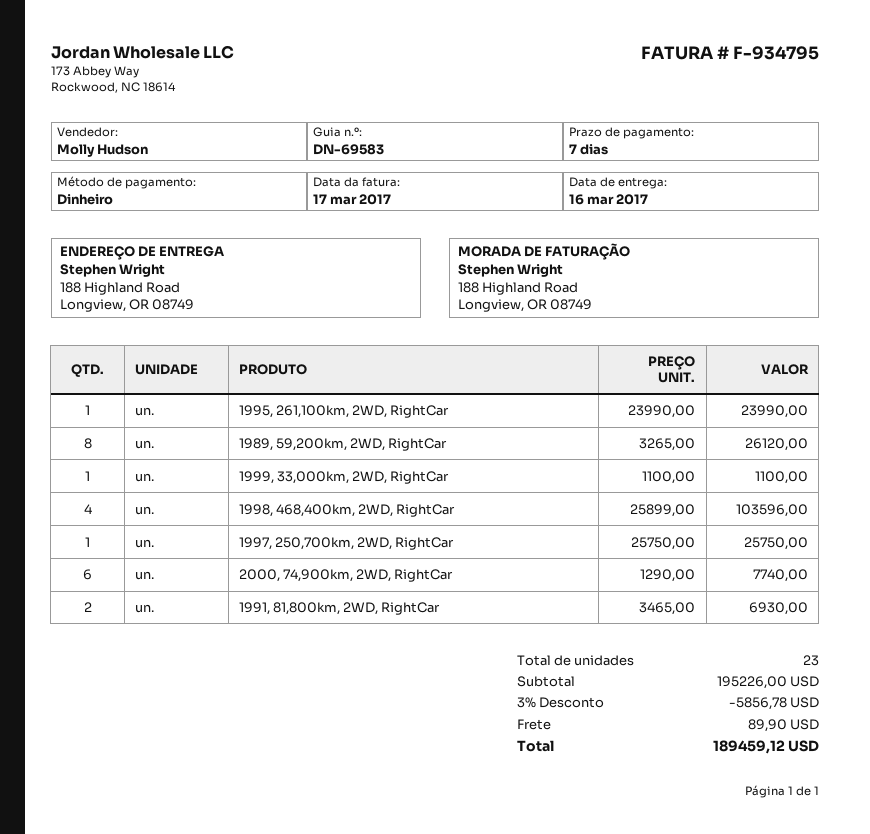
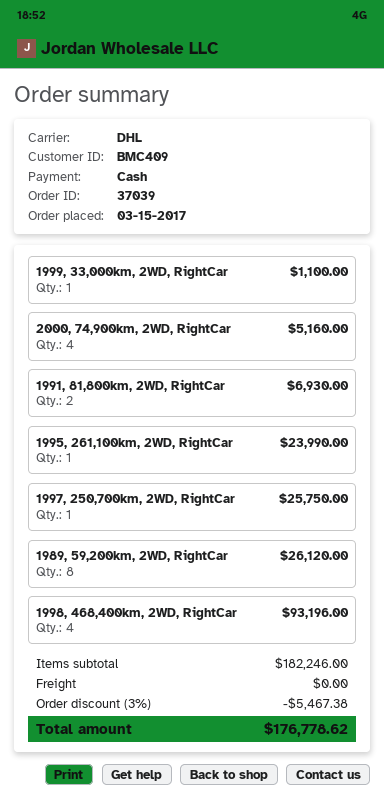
1998, 468,400km, 2WD, RightCar: 4 for 103596.00 -> 4 for 93196.00
2000, 74,900km, 2WD, RightCar: 6 for 7740.00 -> 4 for 5160.00
subtotal: 195226.00 -> 182246.00
discount: 3% = 5856.78 -> 3% = 5467.38
shipping: 89.90 -> 0.00
total: 189459.12 -> 176778.62

